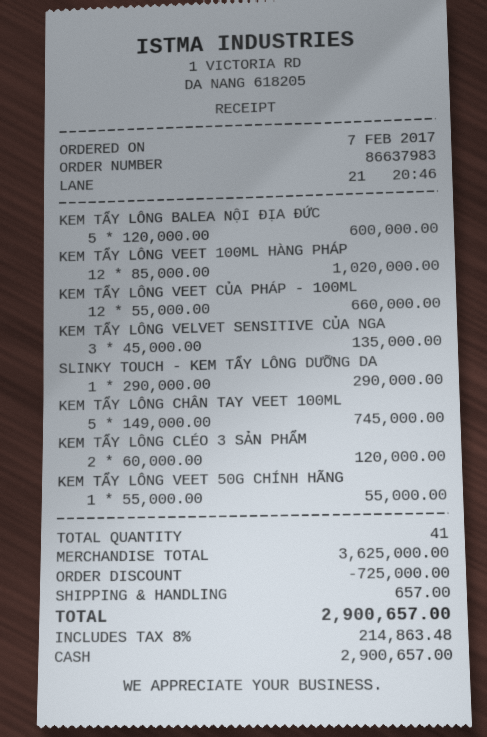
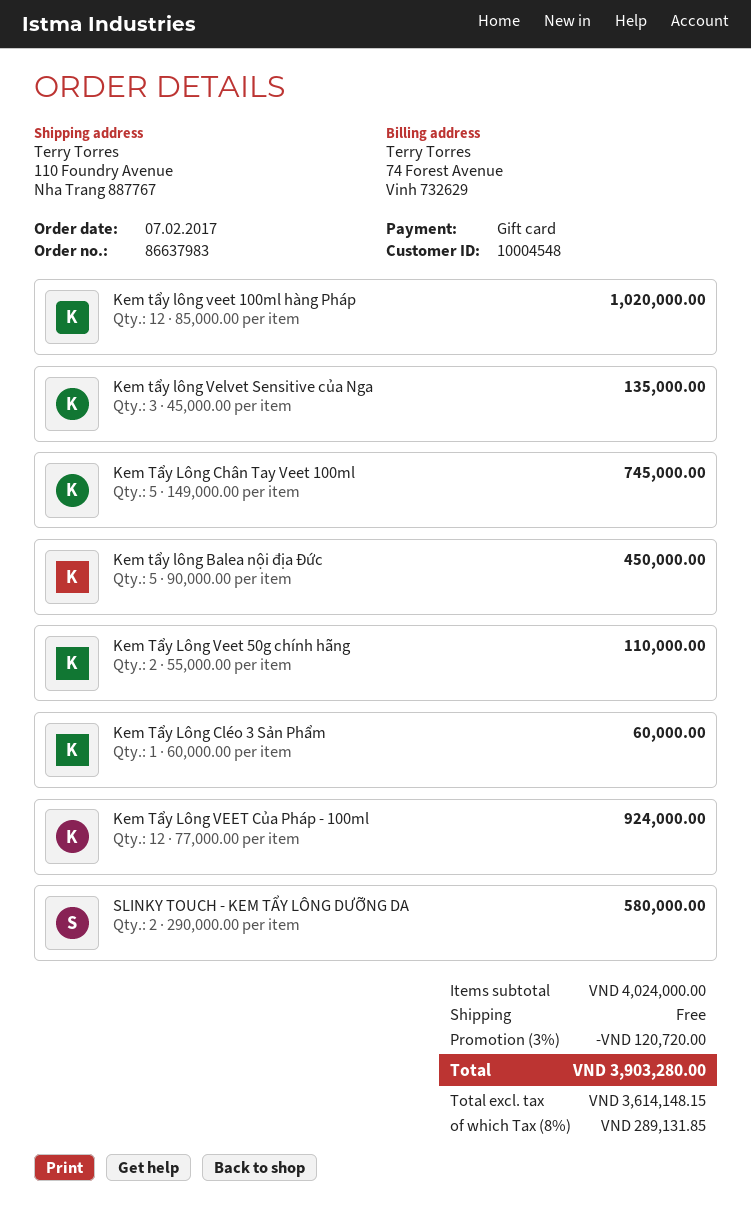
payment method: cash -> gift card
KEM TẨY LÔNG BALEA NỘI ĐỊA ĐỨC: 5 x 120000.00 = 600000.00 -> 5 x 90000.00 = 450000.00
KEM TẨY LÔNG VEET CỦA PHÁP - 100ML: 12 x 55000.00 = 660000.00 -> 12 x 77000.00 = 924000.00
SLINKY TOUCH - KEM TẨY LÔNG DƯỠNG DA: 1 x 290000.00 = 290000.00 -> 2 x 290000.00 = 580000.00
KEM TẨY LÔNG CLÉO 3 SẢN PHẨM: 2 x 60000.00 = 120000.00 -> 1 x 60000.00 = 60000.00
KEM TẨY LÔNG VEET 50G CHÍNH HÃNG: 1 x 55000.00 = 55000.00 -> 2 x 55000.00 = 110000.00
subtotal: 3625000.00 -> 4024000.00
discount: 725000.00 -> 120720.00
shipping: 657.00 -> 0.00
tax: 8% = 214863.48 -> 8% = 289131.85
total: 2900657.00 -> 3903280.00

